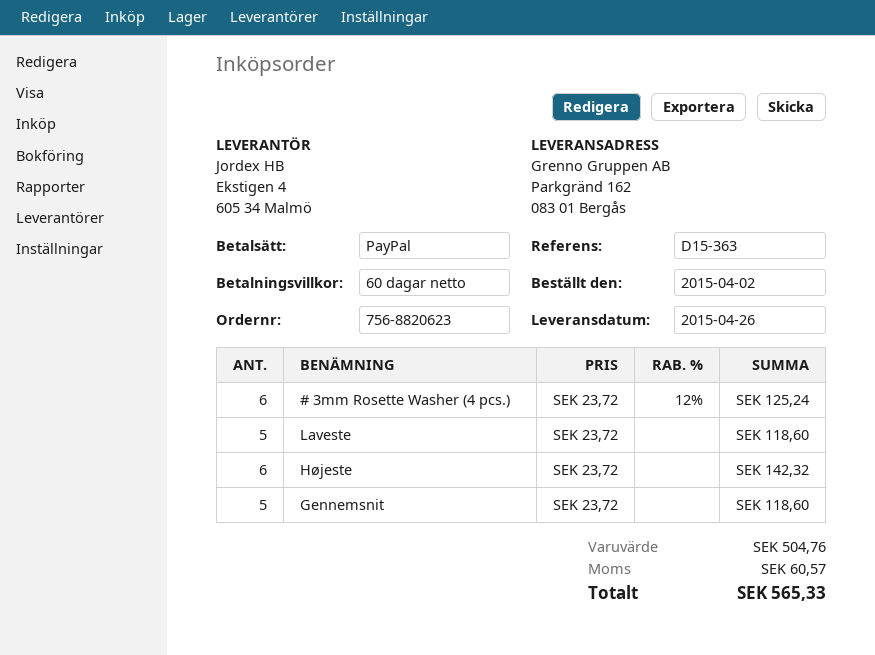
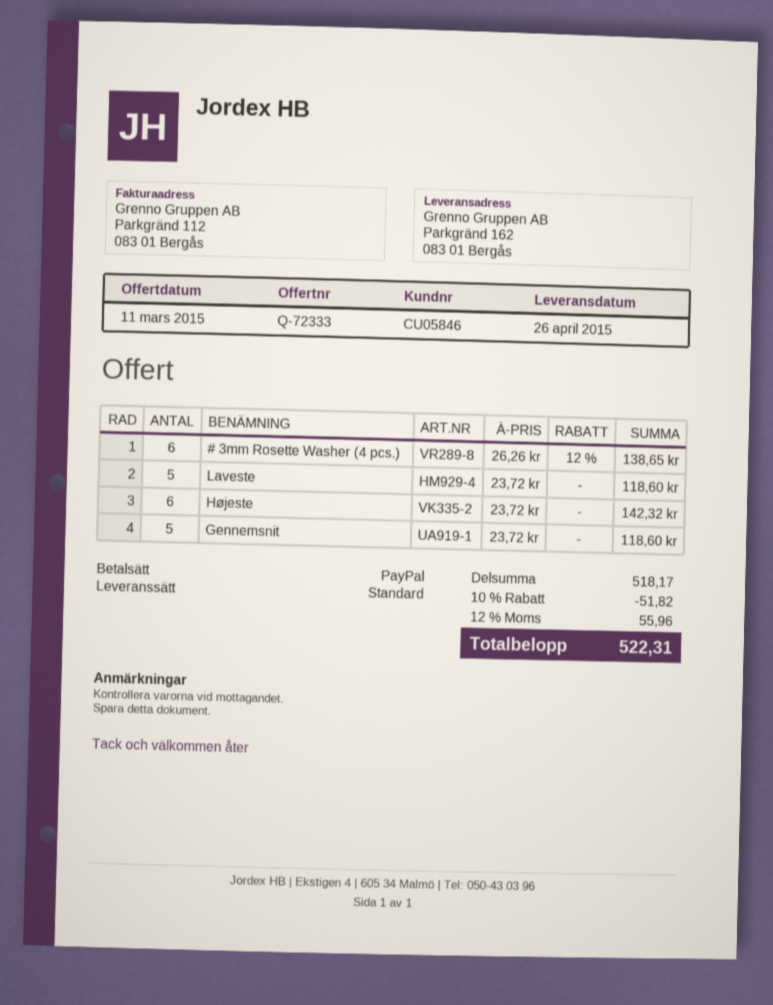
# 3mm Rosette Washer (4 pcs.): 6 x 23.72 - 12% = 125.24 -> 6 x 26.26 - 12% = 138.65
subtotal: 504.76 -> 518.17
discount: none -> 10% = 51.82
tax: 60.57 -> 55.96
total: 565.33 -> 522.31

